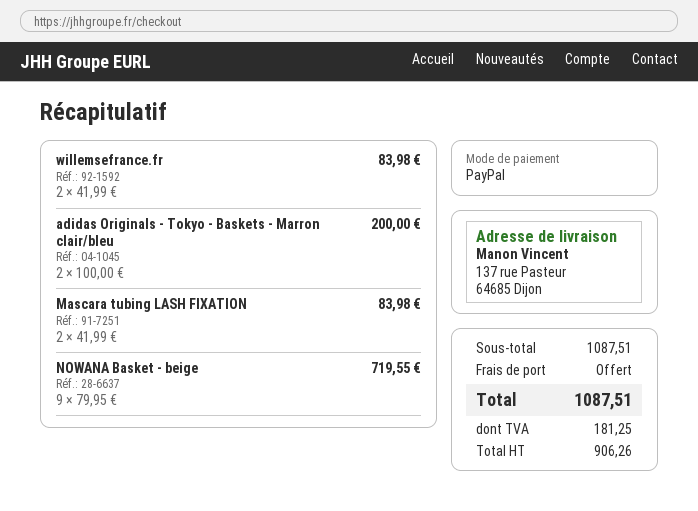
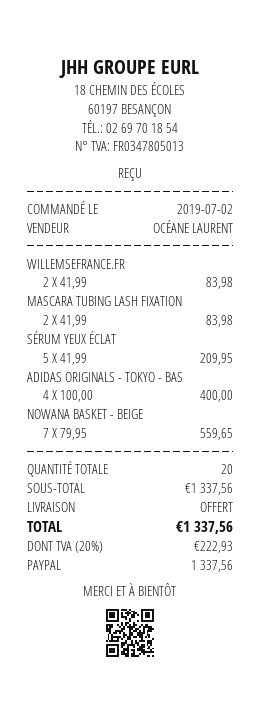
adidas Originals - Tokyo - Baskets - Marron clair/bleu: 2 x 100.00 = 200.00 -> 4 x 100.00 = 400.00
NOWANA Basket - beige: 9 x 79.95 = 719.55 -> 7 x 79.95 = 559.65
SÉRUM YEUX ÉCLAT: none -> 5 x 41.99 = 209.95
subtotal: 1087.51 -> 1337.56
tax: 181.25 -> 222.93
total: 1087.51 -> 1337.56

